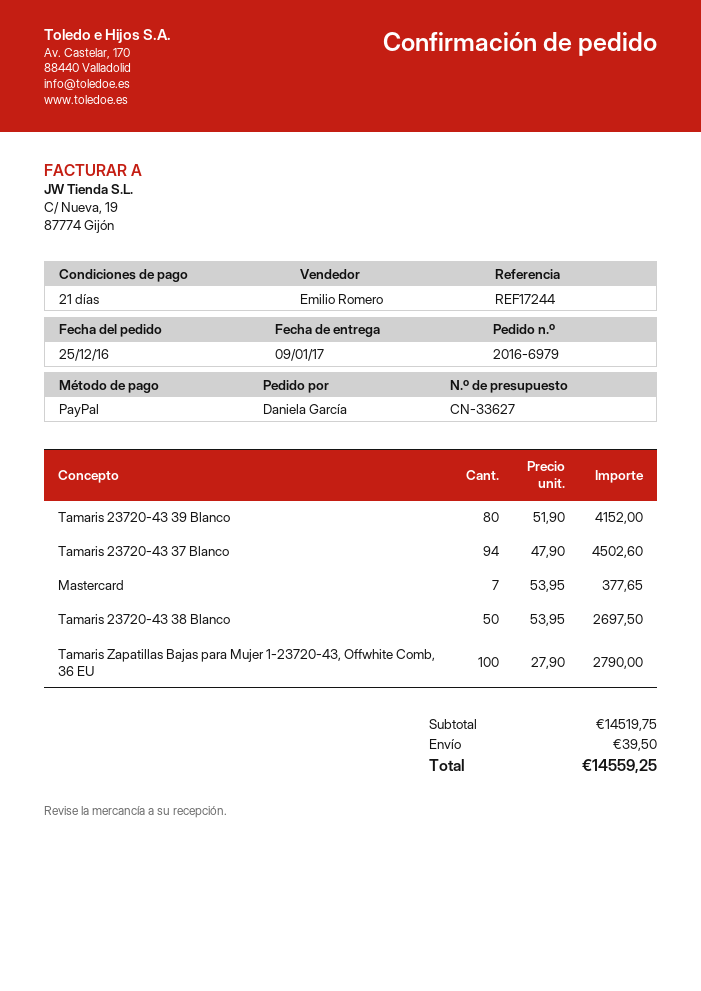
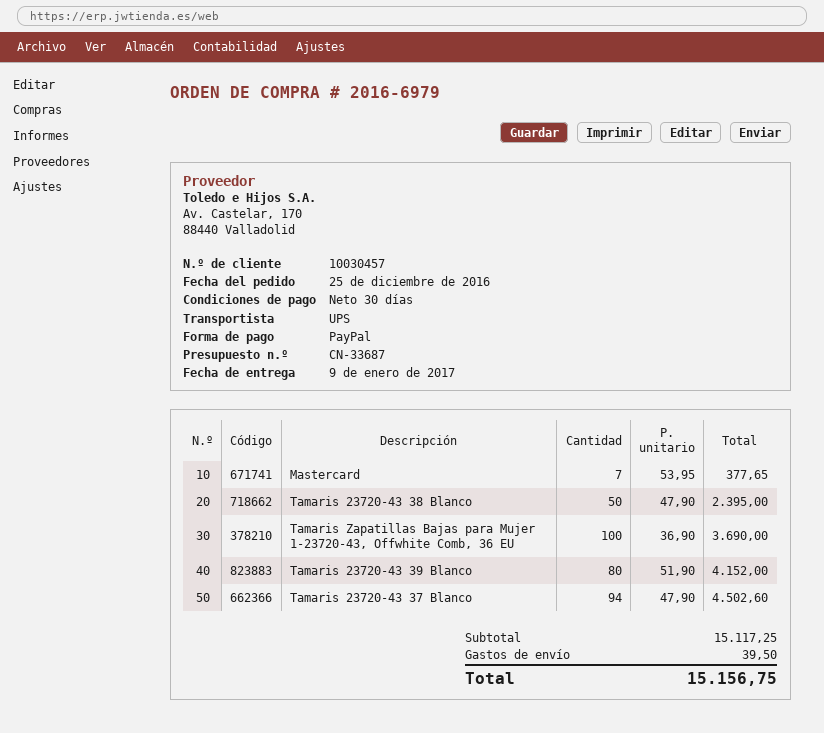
quote number: CN-33627 -> CN-33687
payment terms: 21 days -> 30 days
Tamaris 23720-43 38 Blanco: 50 x 53.95 = 2697.50 -> 50 x 47.90 = 2395.00
Tamaris Zapatillas Bajas para Mujer 1-23720-43, Offwhite Comb, 36 EU: 100 x 27.90 = 2790.00 -> 100 x 36.90 = 3690.00
subtotal: 14519.75 -> 15117.25
total: 14559.25 -> 15156.75

